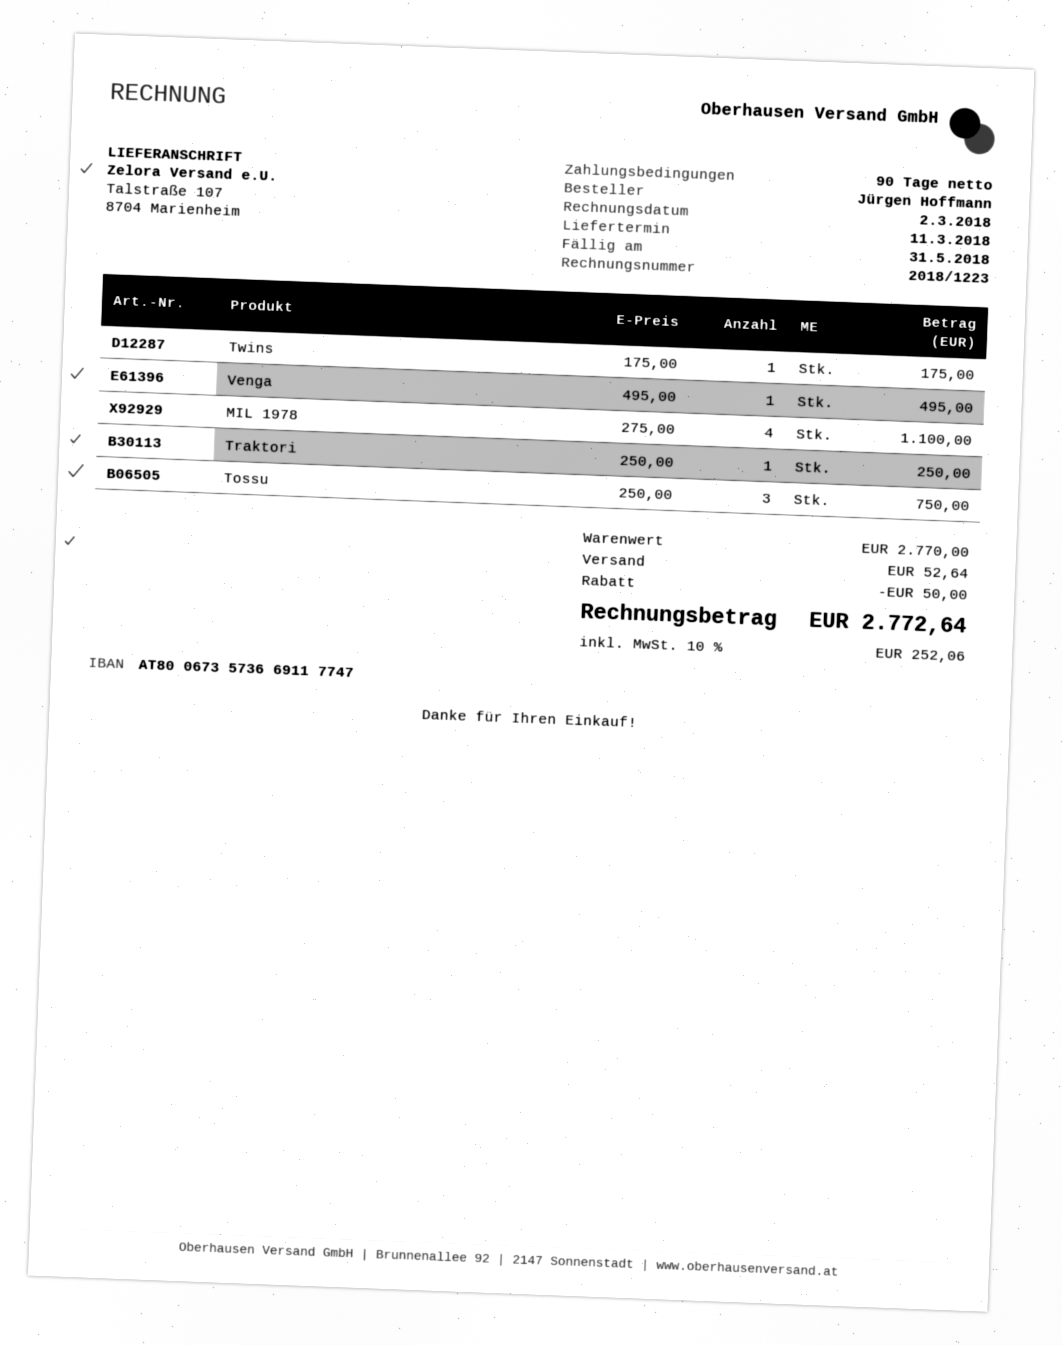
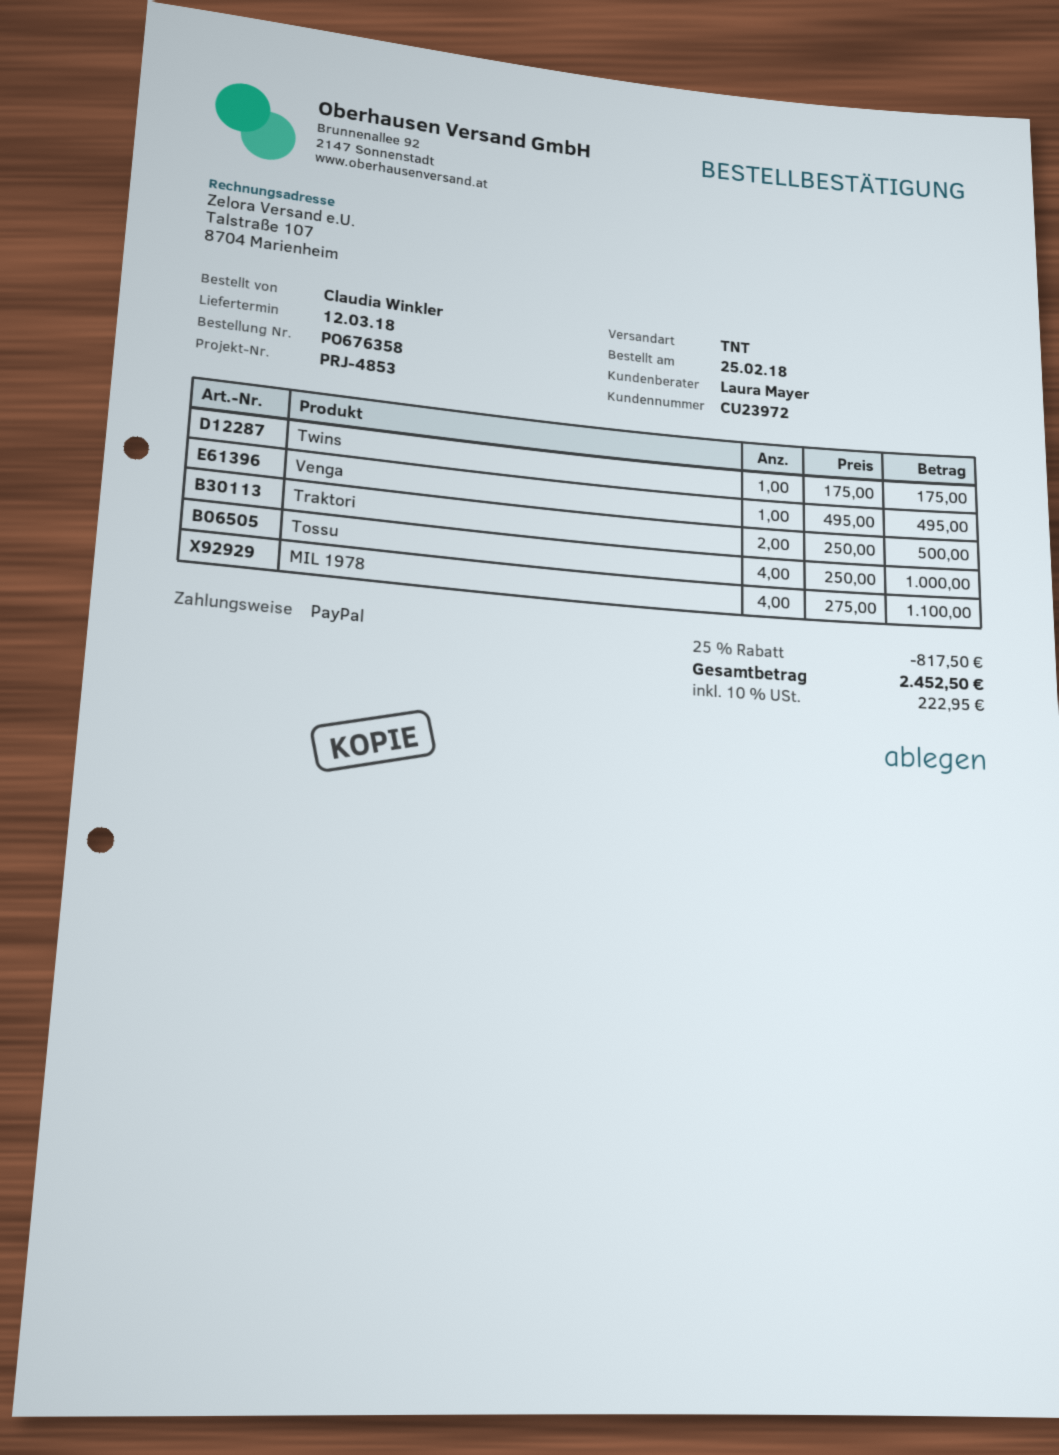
delivery date: 2018-03-11 -> 2018-03-12
ordered by: Jürgen Hoffmann -> Claudia Winkler
Traktori: 1 x 250.00 = 250.00 -> 2 x 250.00 = 500.00
Tossu: 3 x 250.00 = 750.00 -> 4 x 250.00 = 1000.00
discount: 50.00 -> 817.50
shipping: 52.64 -> none
tax: 10% = 252.06 -> 10% = 222.95
total: 2772.64 -> 2452.50

